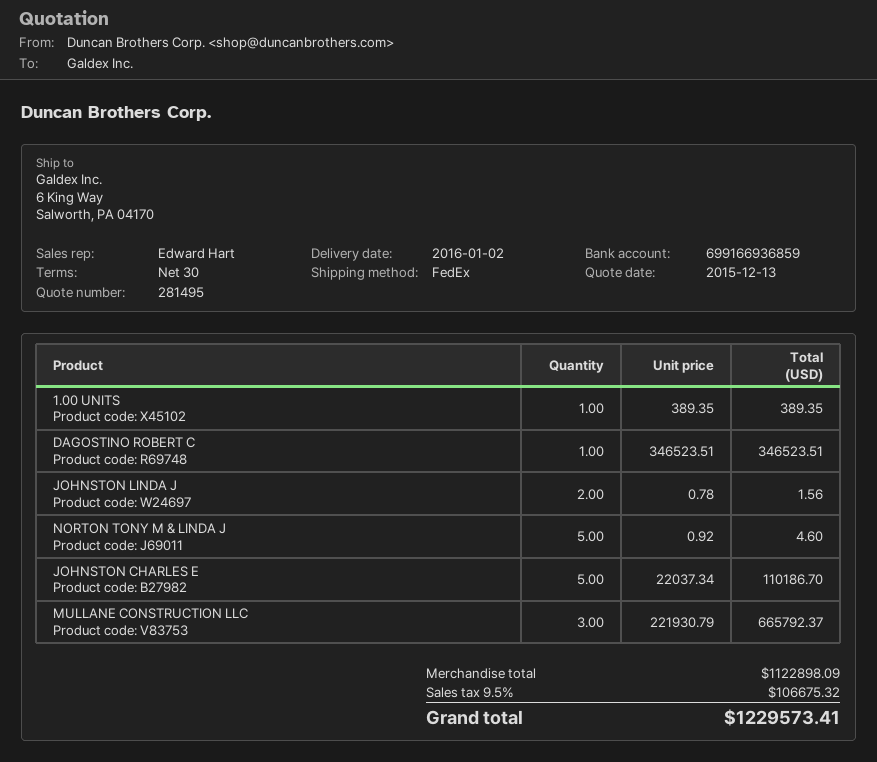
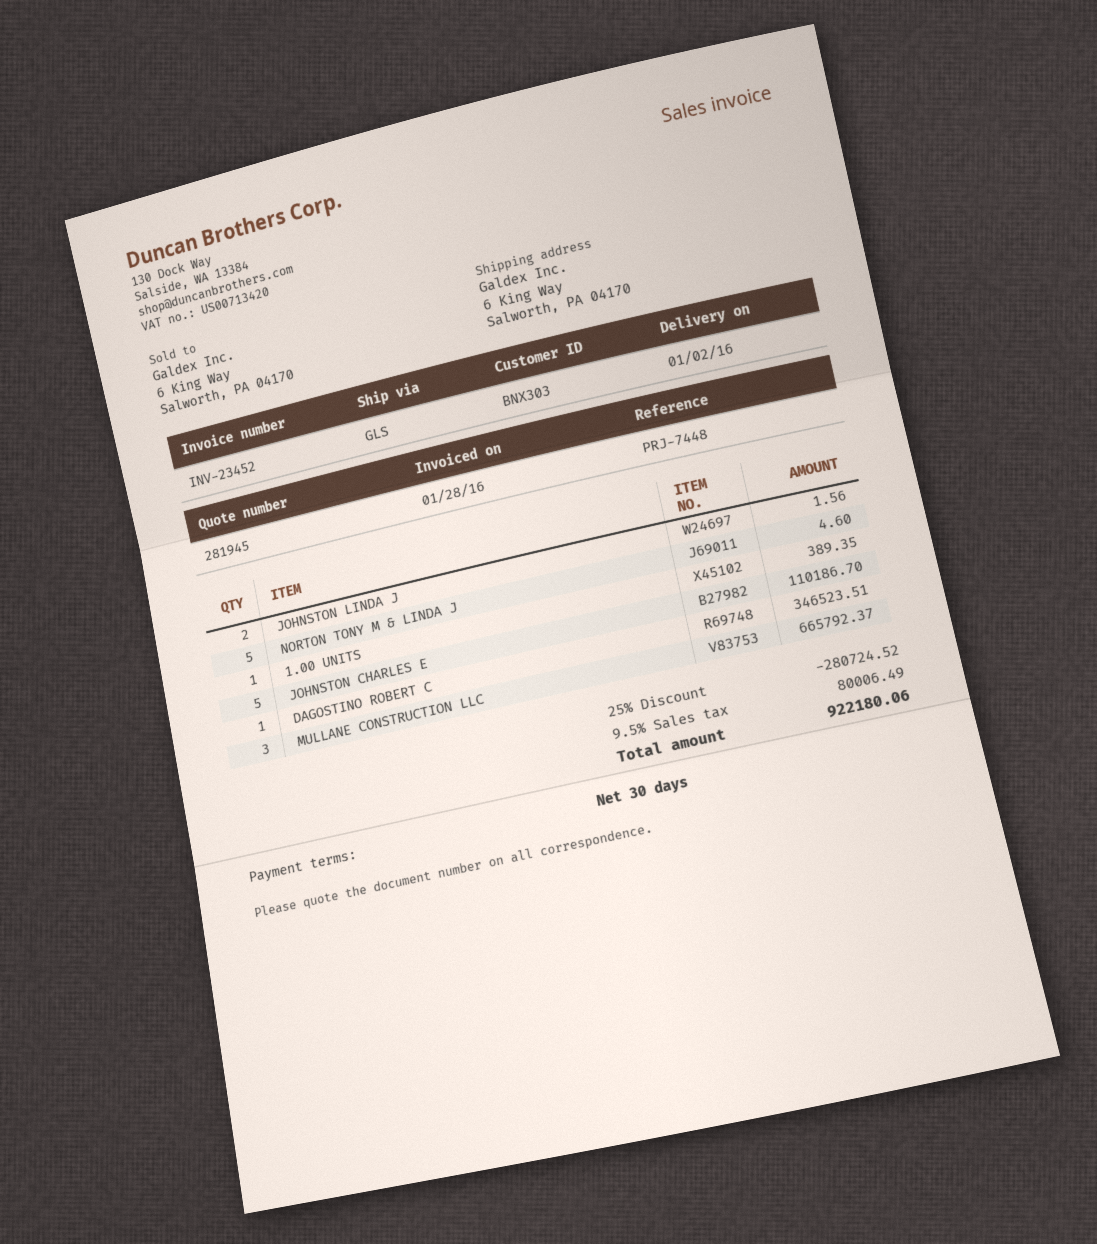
quote number: 281495 -> 281945
shipping method: FedEx -> GLS
discount: none -> 25% = 280724.52
tax: 9.5% = 106675.32 -> 9.5% = 80006.49
total: 1229573.41 -> 922180.06

